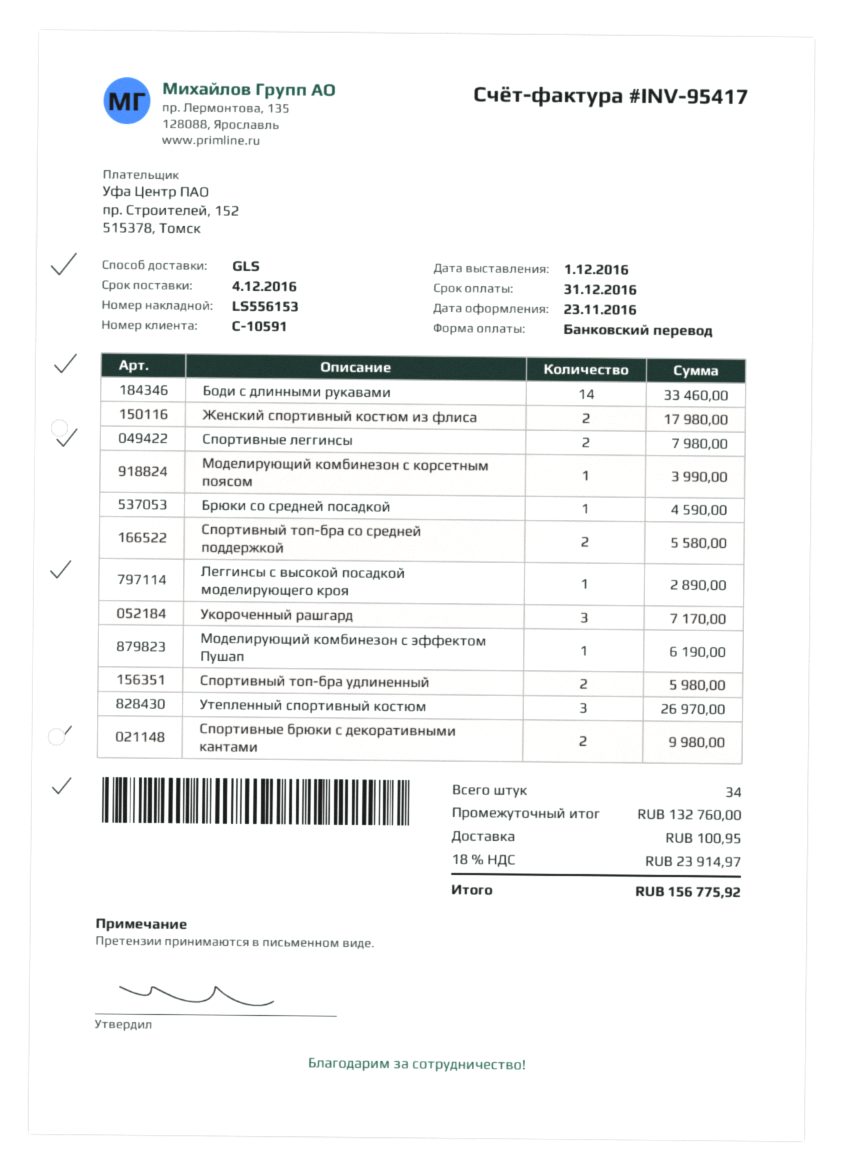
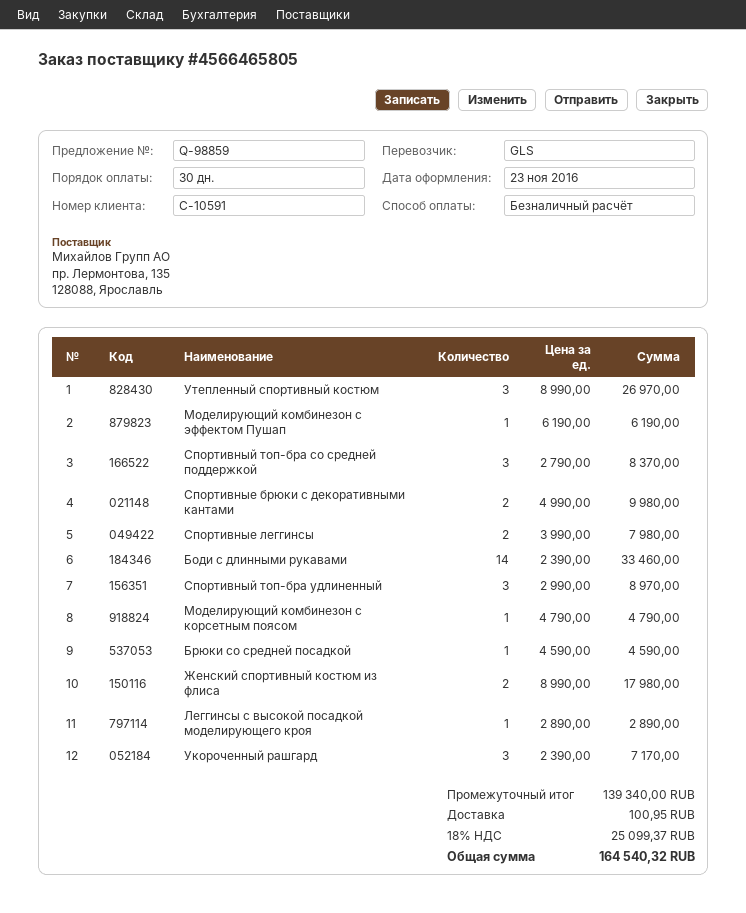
Моделирующий комбинезон с корсетным поясом: 1 for 3990.00 -> 1 for 4790.00
Спортивный топ-бра со средней поддержкой: 2 for 5580.00 -> 3 for 8370.00
Спортивный топ-бра удлиненный: 2 for 5980.00 -> 3 for 8970.00
subtotal: 132760.00 -> 139340.00
tax: 18% = 23914.97 -> 18% = 25099.37
total: 156775.92 -> 164540.32

